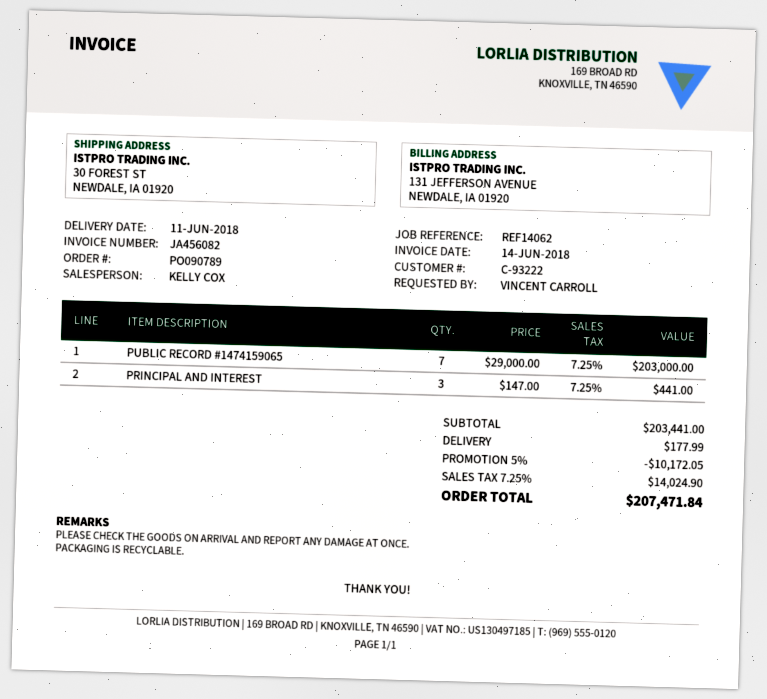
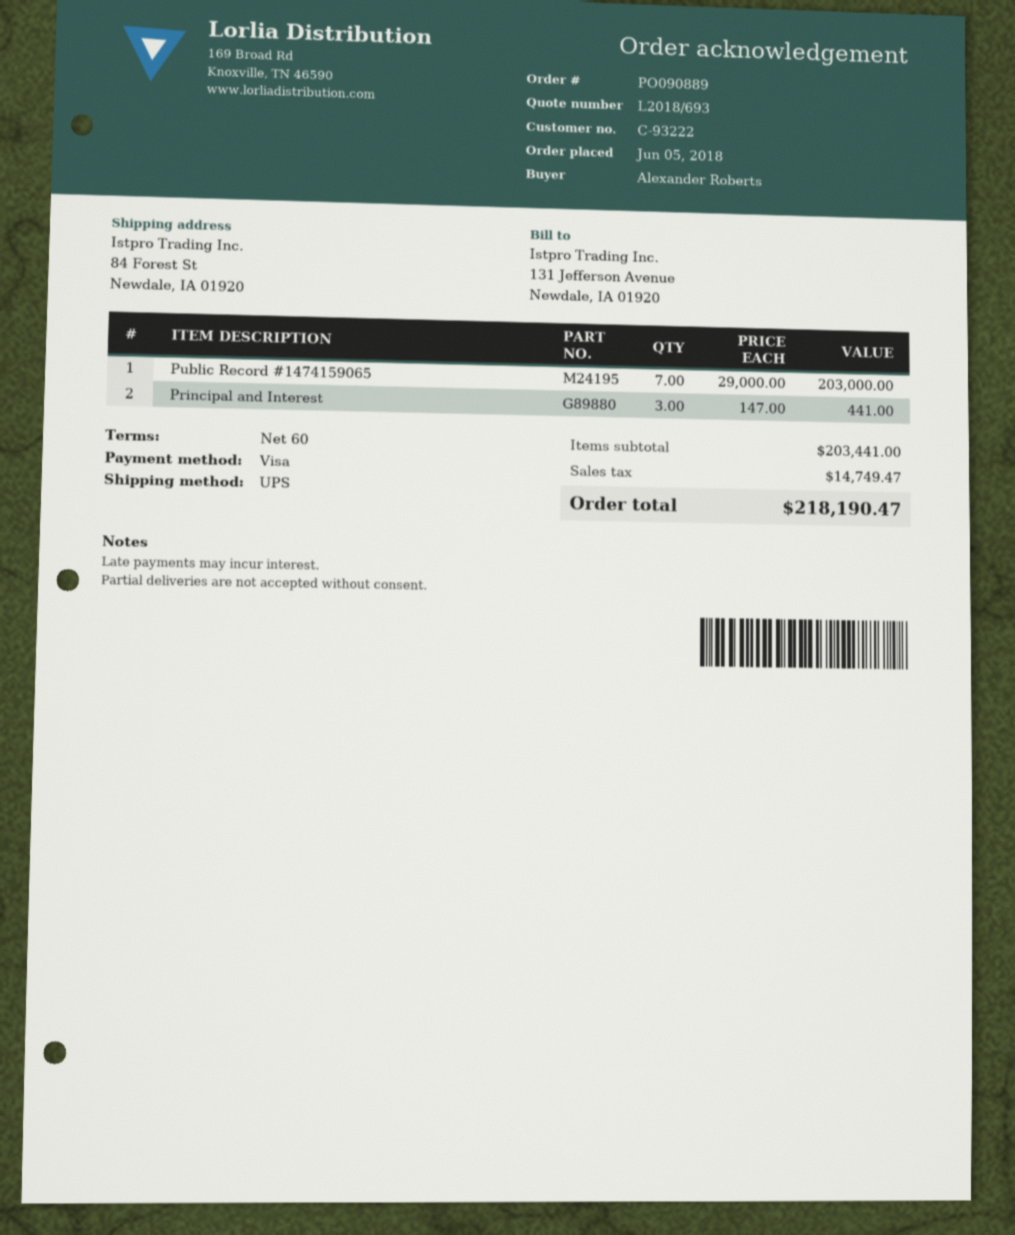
order number: PO090789 -> PO090889
ordered by: VINCENT CARROLL -> Alexander Roberts
ship to: 30 FOREST ST, NEWDALE, IA 01920 -> 84 Forest St, Newdale, IA 01920
discount: 5% = 10172.05 -> none
shipping: 177.99 -> none
tax: 14024.90 -> 14749.47
total: 207471.84 -> 218190.47

